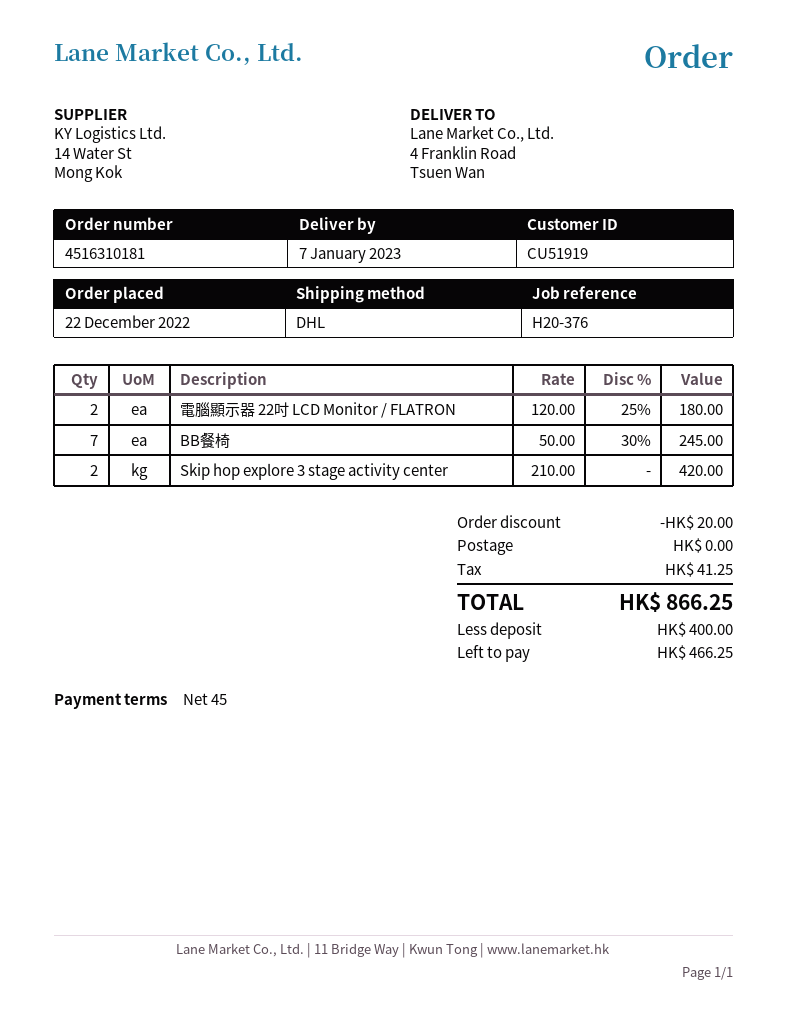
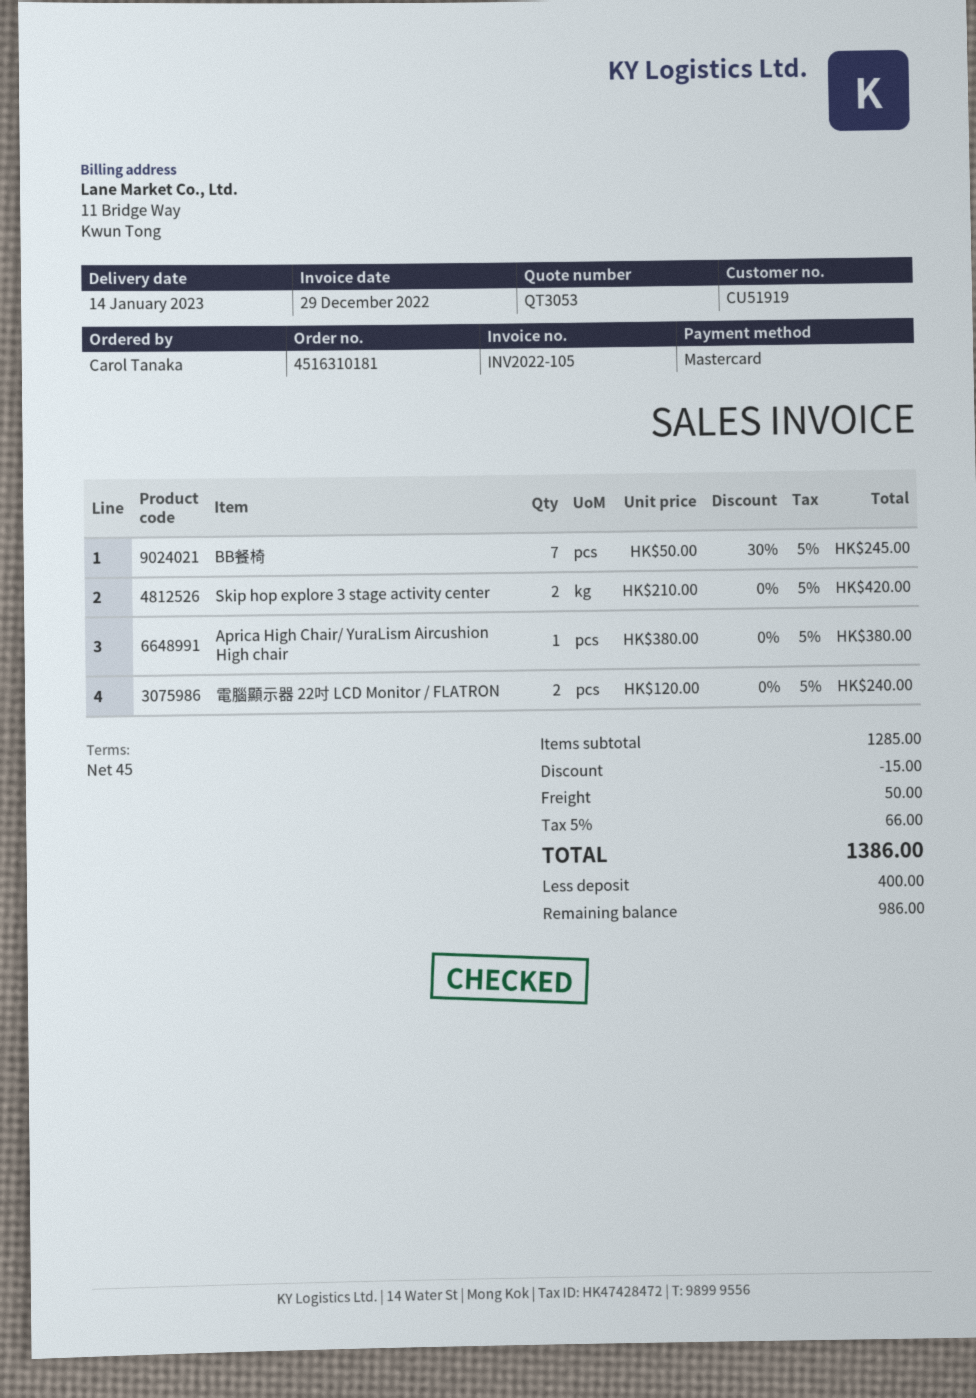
delivery date: 2023-01-07 -> 2023-01-14
電腦顯示器 22吋 LCD Monitor / FLATRON: 2 x 120.00 - 25% = 180.00 -> 2 x 120.00 = 240.00
Aprica High Chair/ YuraLism Aircushion High chair: none -> 1 x 380.00 = 380.00
discount: 20.00 -> 15.00
shipping: 0.00 -> 50.00
tax: 41.25 -> 66.00
total: 866.25 -> 1386.00
balance: 466.25 -> 986.00

